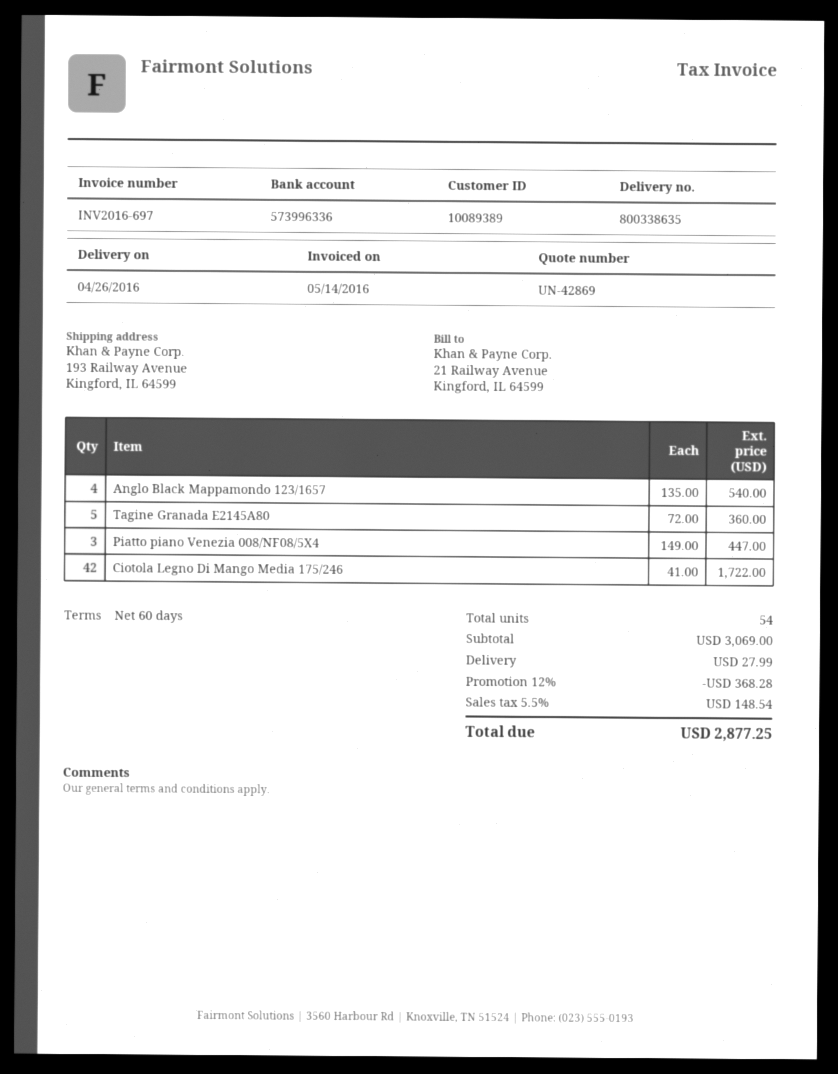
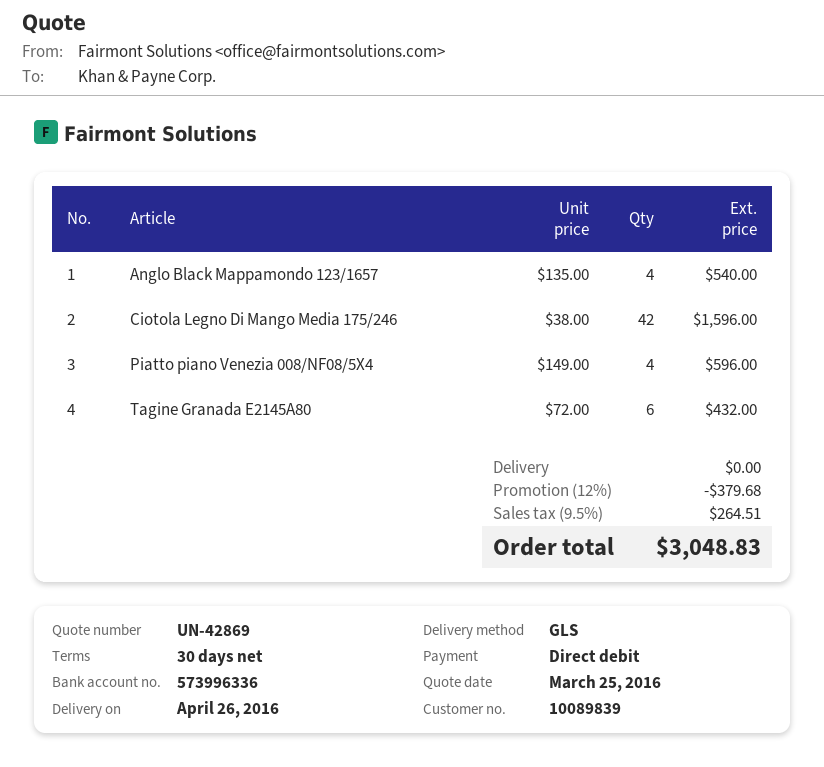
payment terms: 60 days -> 30 days
customer number: 10089389 -> 10089839
Tagine Granada E2145A80: 5 x 72.00 = 360.00 -> 6 x 72.00 = 432.00
Piatto piano Venezia 008/NF08/5X4: 3 x 149.00 = 447.00 -> 4 x 149.00 = 596.00
Ciotola Legno Di Mango Media 175/246: 42 x 41.00 = 1722.00 -> 42 x 38.00 = 1596.00
discount: 12% = 368.28 -> 12% = 379.68
shipping: 27.99 -> 0.00
tax: 5.5% = 148.54 -> 9.5% = 264.51
total: 2877.25 -> 3048.83

